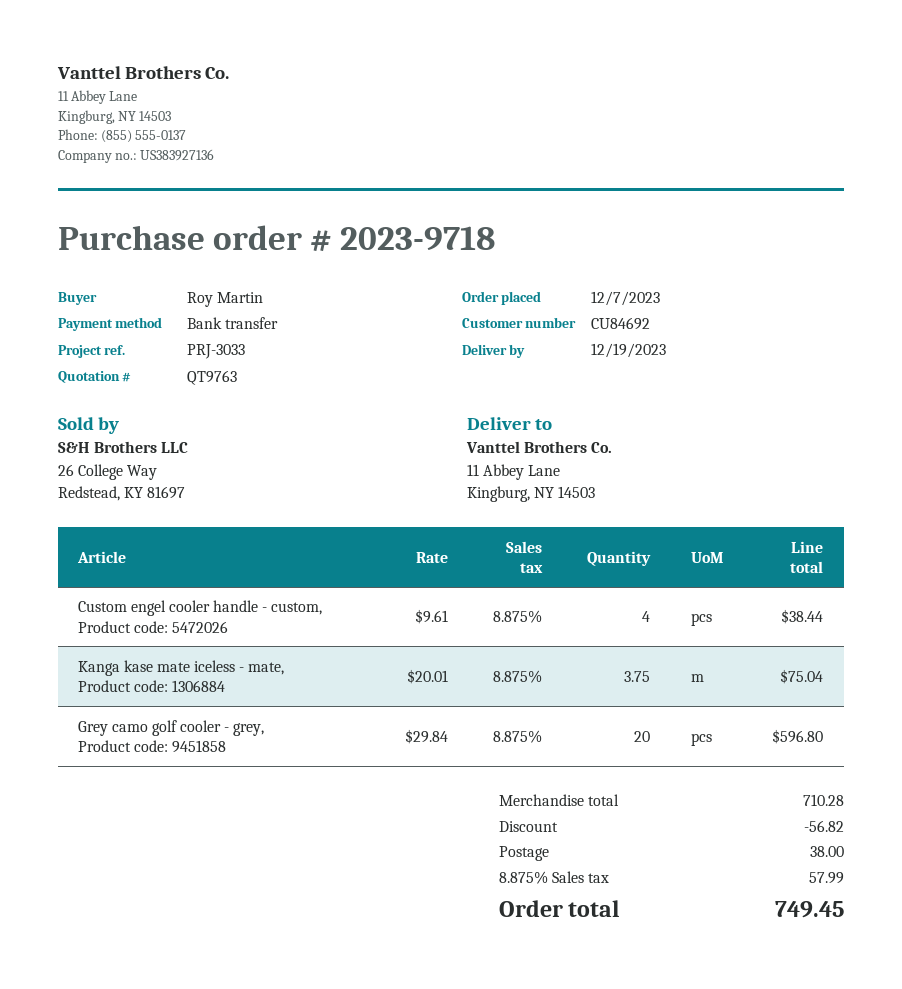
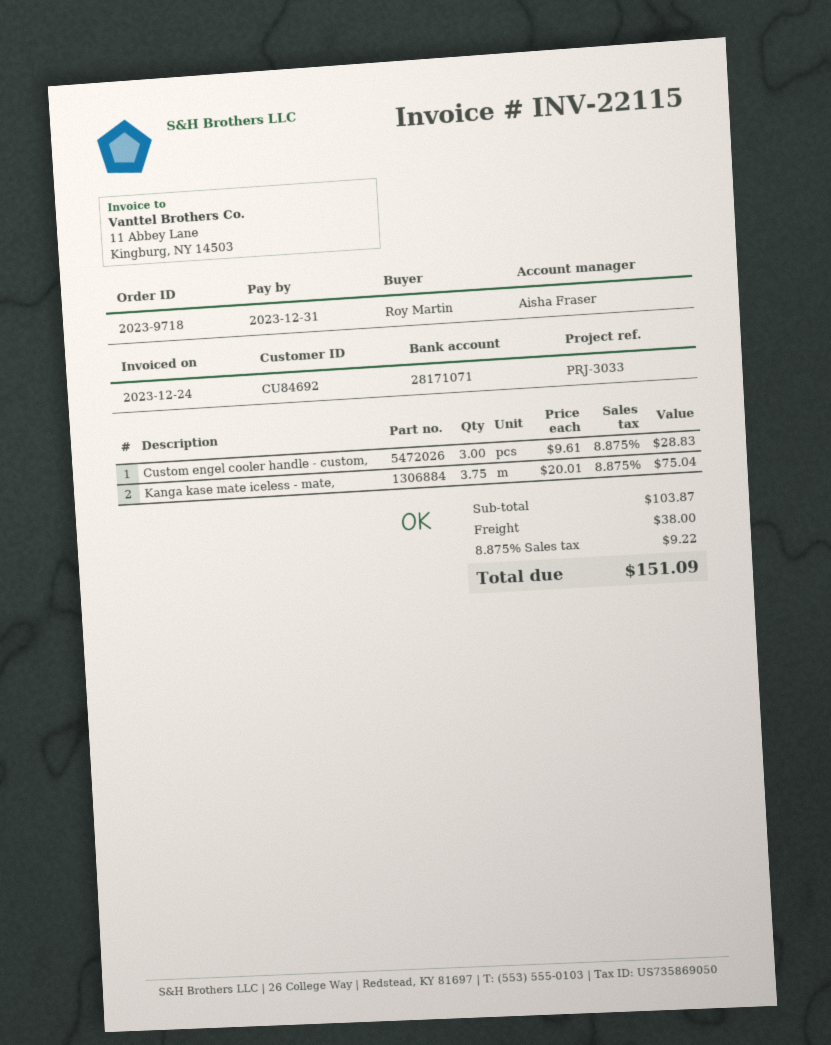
Custom engel cooler handle - custom,: 4 x 9.61 = 38.44 -> 3 x 9.61 = 28.83
Grey camo golf cooler - grey,: 20 x 29.84 = 596.80 -> none
subtotal: 710.28 -> 103.87
discount: 56.82 -> none
tax: 8.875% = 57.99 -> 8.875% = 9.22
total: 749.45 -> 151.09

